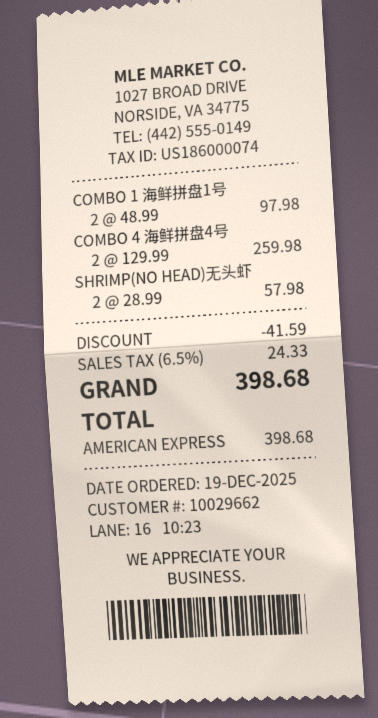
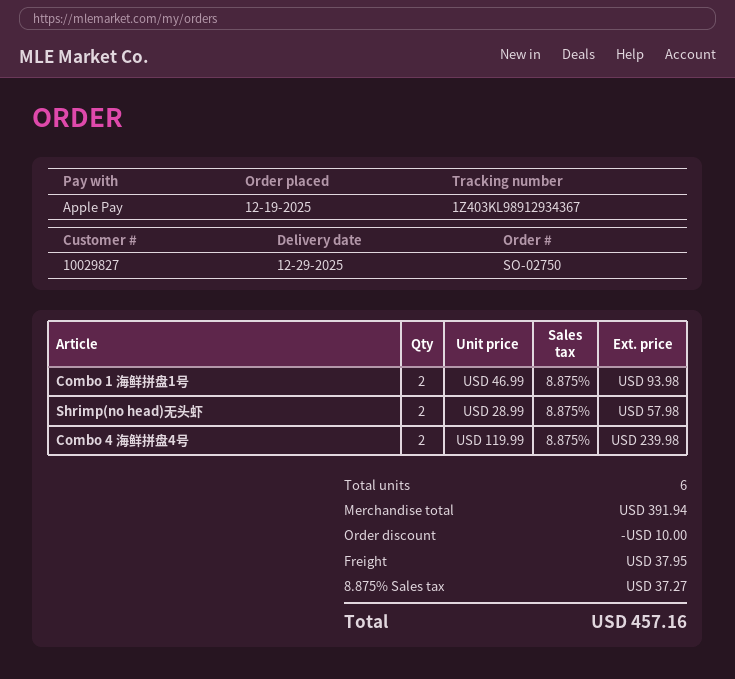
customer number: 10029662 -> 10029827
payment method: American Express -> Apple Pay
COMBO 1 海鲜拼盘1号: 2 x 48.99 = 97.98 -> 2 x 46.99 = 93.98
COMBO 4 海鲜拼盘4号: 2 x 129.99 = 259.98 -> 2 x 119.99 = 239.98
discount: 41.59 -> 10.00
shipping: none -> 37.95
tax: 6.5% = 24.33 -> 8.875% = 37.27
total: 398.68 -> 457.16

